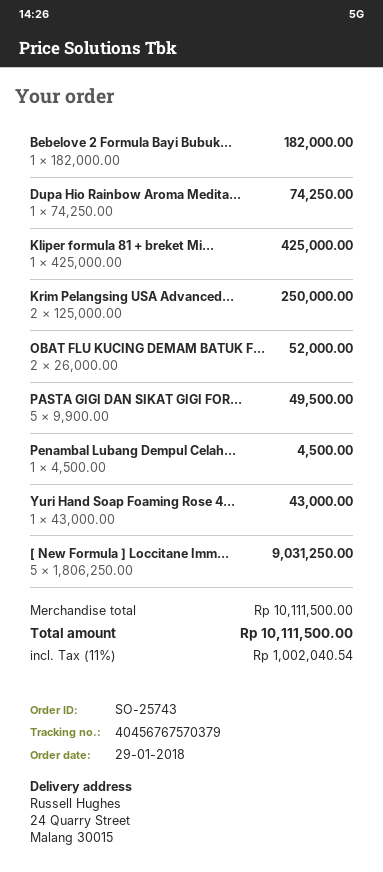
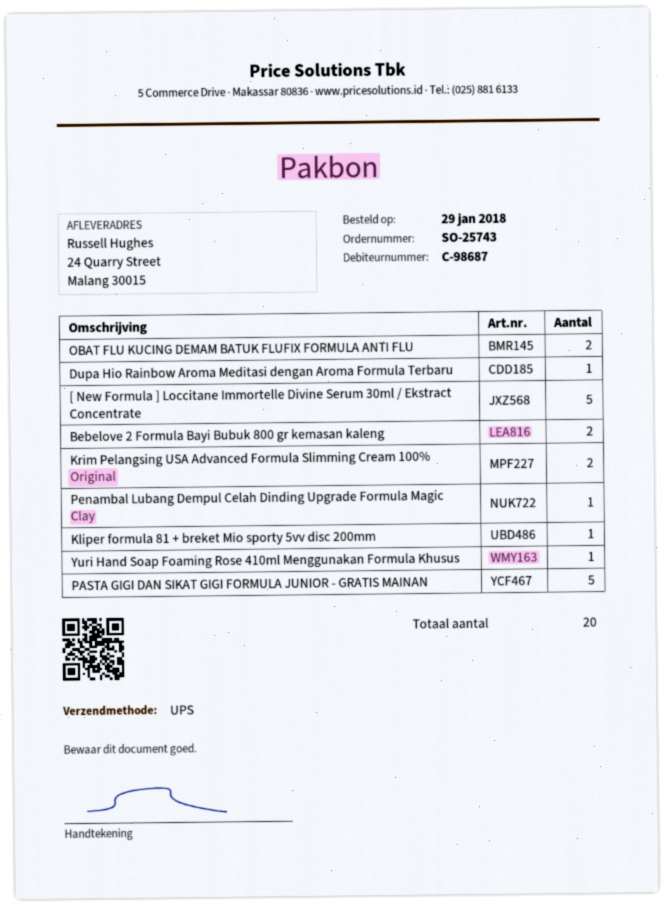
Bebelove 2 Formula Bayi Bubuk...: 1 -> 2

